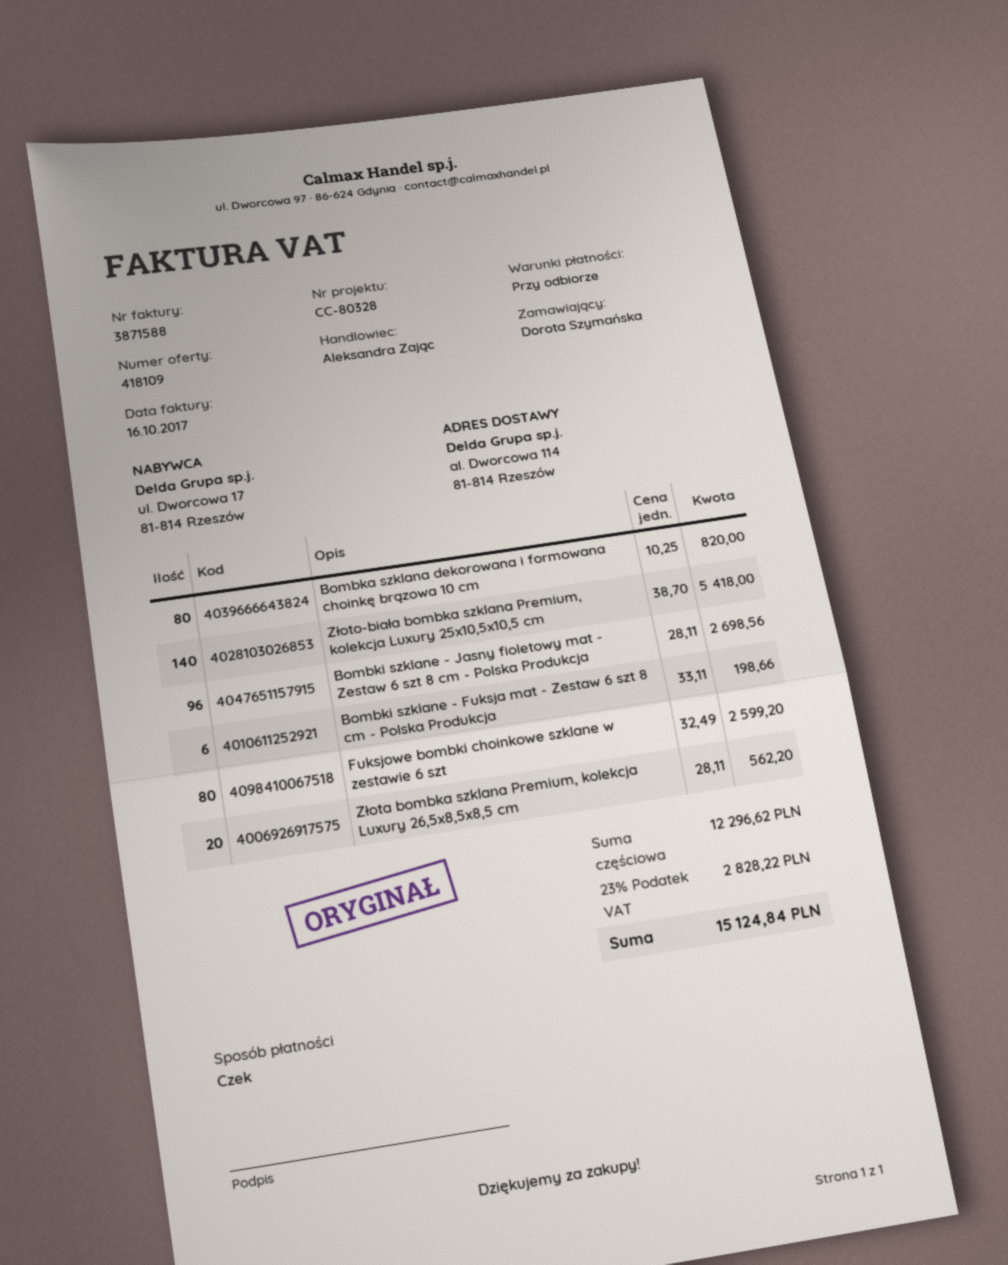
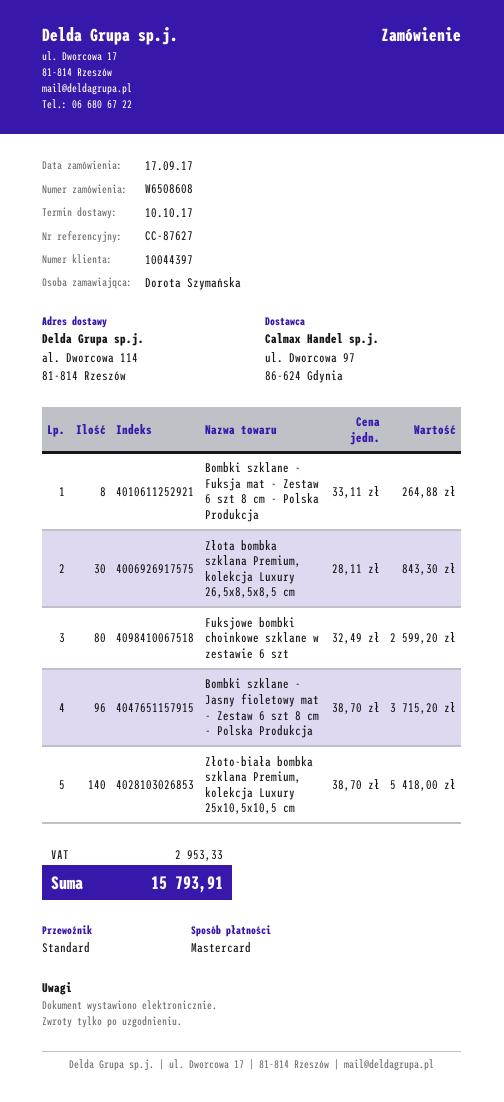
reference: CC-80328 -> CC-87627
payment method: cheque -> Mastercard
Bombka szklana dekorowana i formowana choinkę brązowa 10 cm: 80 x 10.25 = 820.00 -> none
Bombki szklane - Jasny fioletowy mat - Zestaw 6 szt 8 cm - Polska Produkcja: 96 x 28.11 = 2698.56 -> 96 x 38.70 = 3715.20
Bombki szklane - Fuksja mat - Zestaw 6 szt 8 cm - Polska Produkcja: 6 x 33.11 = 198.66 -> 8 x 33.11 = 264.88
Złota bombka szklana Premium, kolekcja Luxury 26,5x8,5x8,5 cm: 20 x 28.11 = 562.20 -> 30 x 28.11 = 843.30
tax: 2828.22 -> 2953.33
total: 15124.84 -> 15793.91

